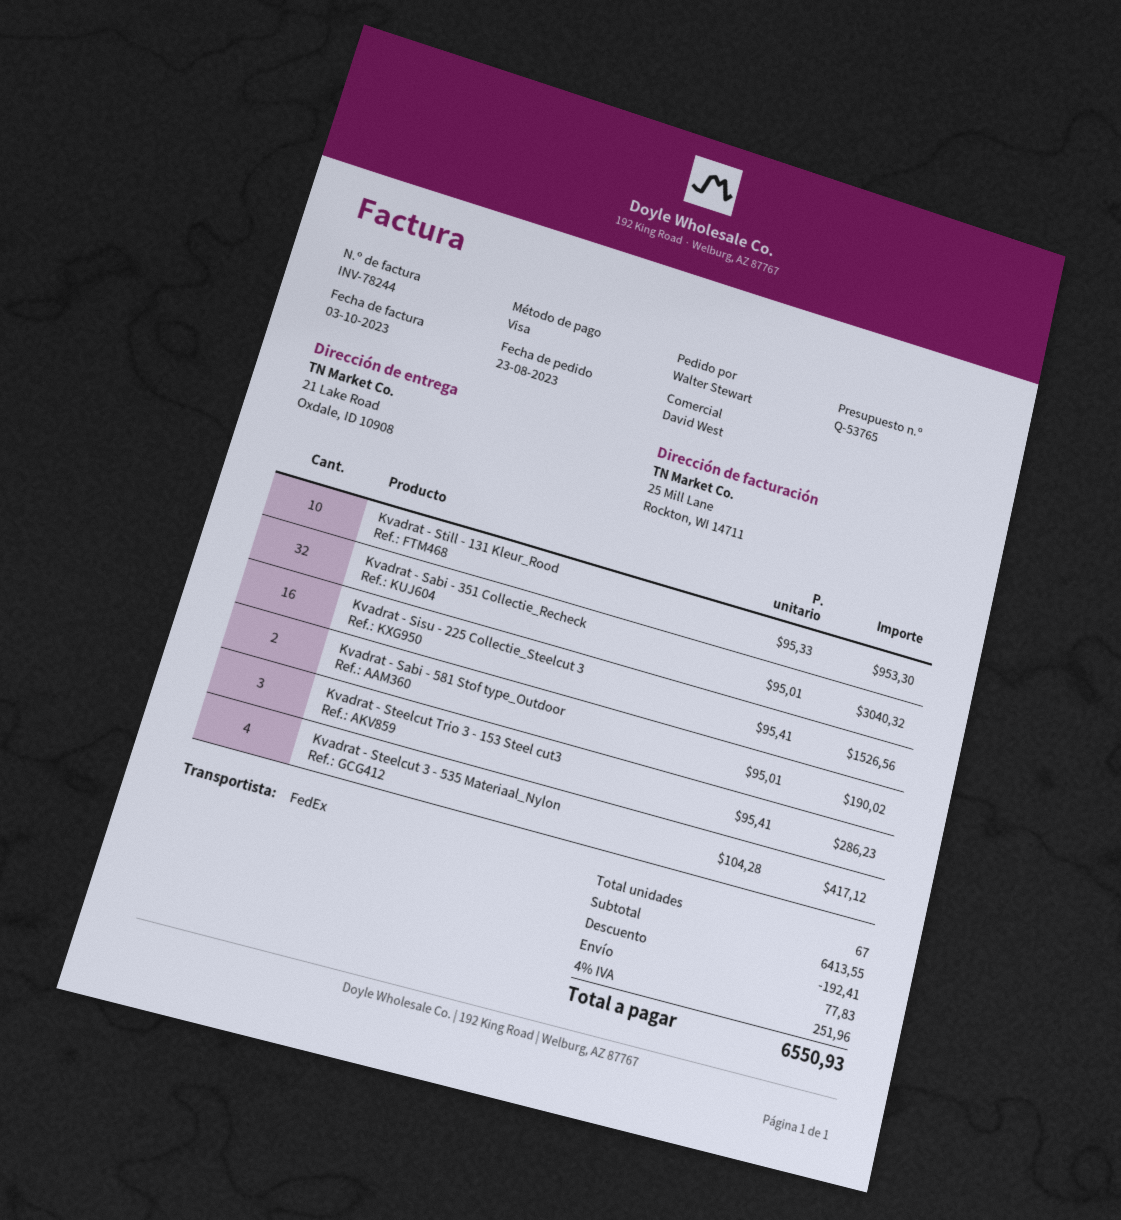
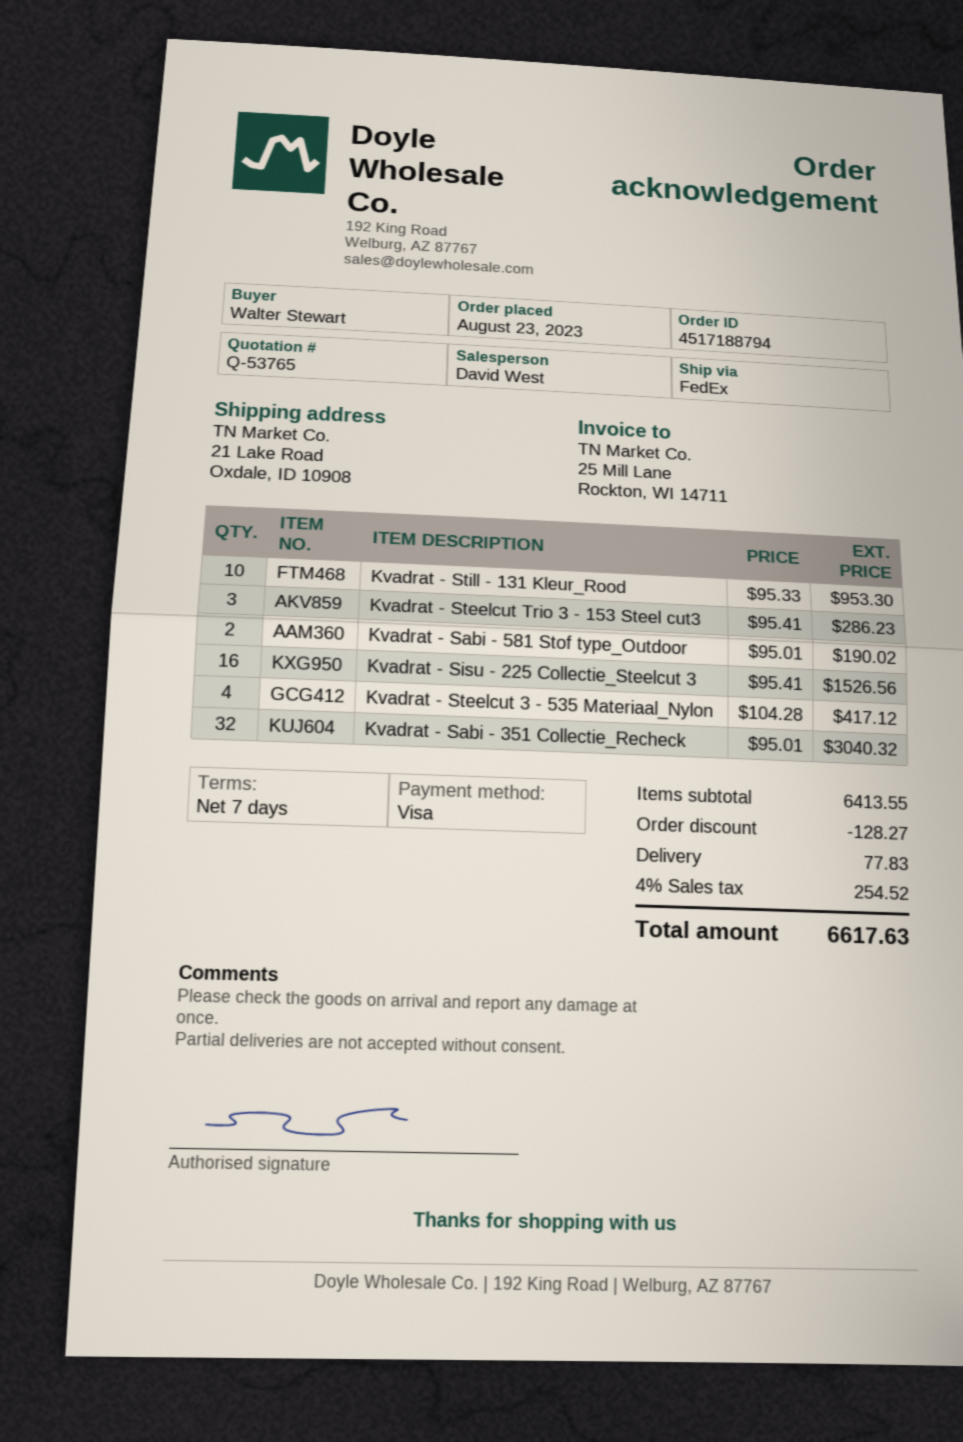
discount: 192.41 -> 128.27
tax: 4% = 251.96 -> 4% = 254.52
total: 6550.93 -> 6617.63

